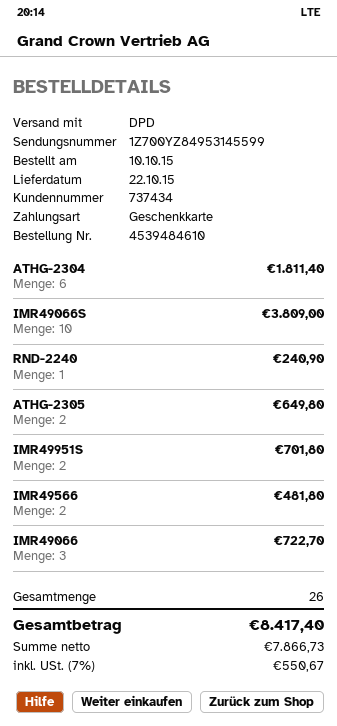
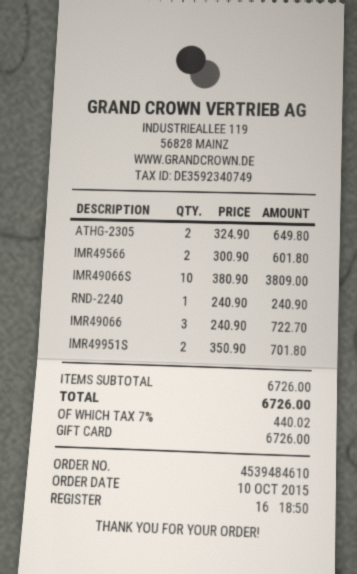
ATHG-2304: 6 for 1811.40 -> none
IMR49566: 2 for 481.80 -> 2 for 601.80
tax: 7% = 550.67 -> 7% = 440.02
total: 8417.40 -> 6726.00

